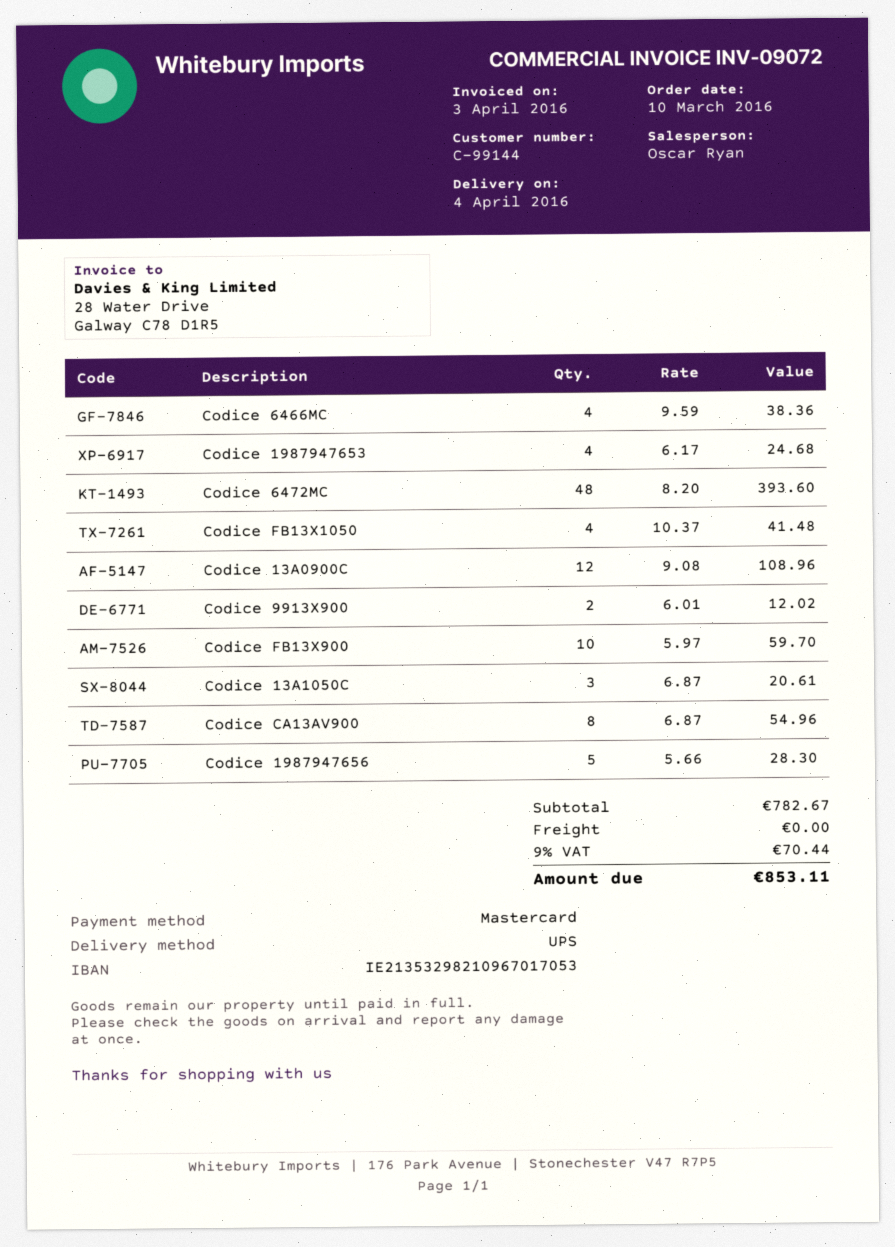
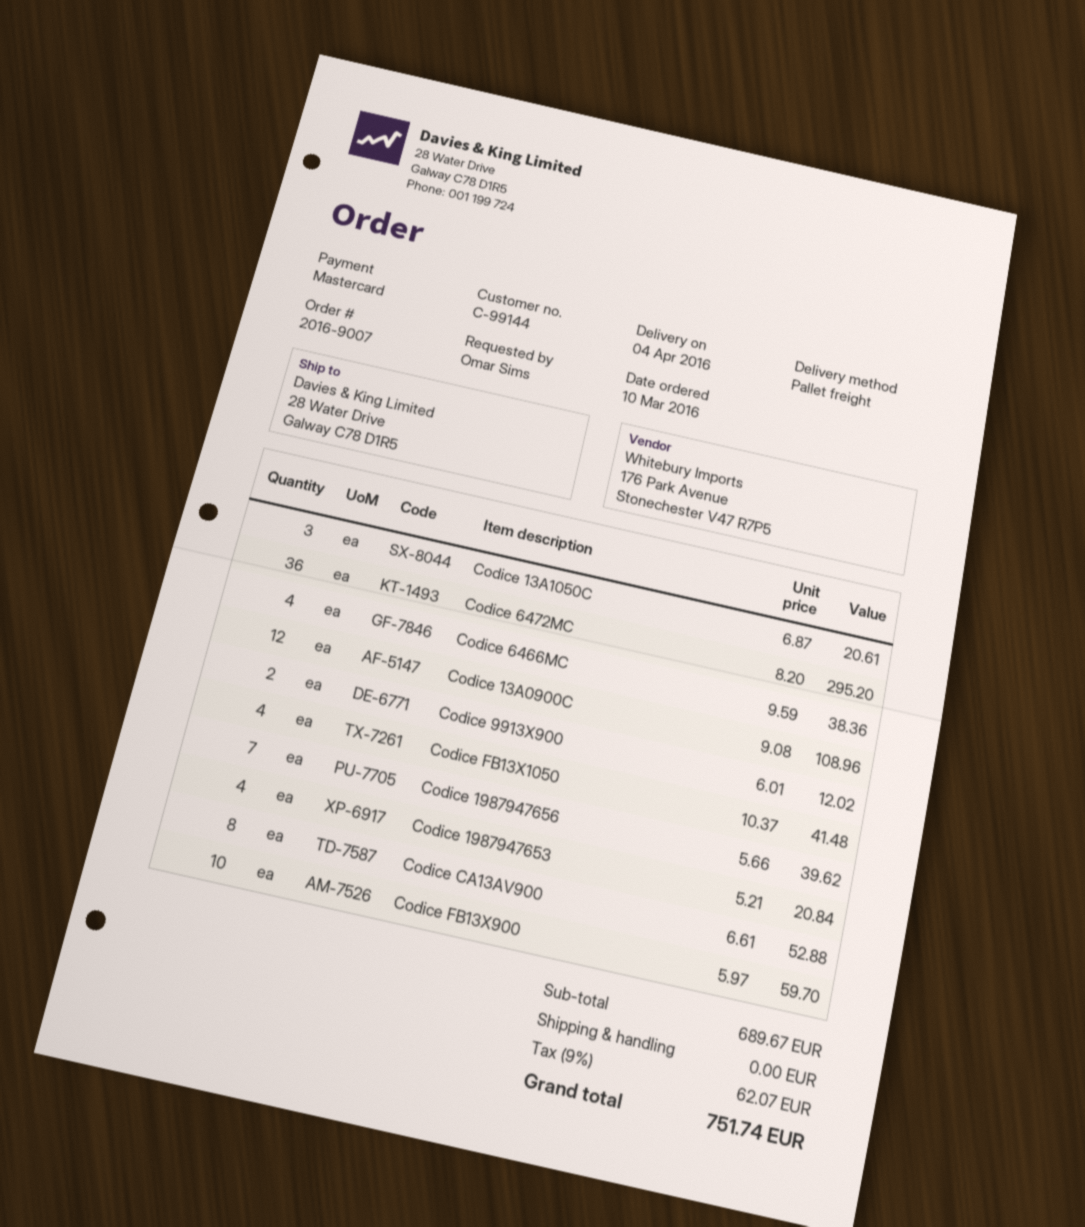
shipping method: UPS -> pallet freight
Codice 1987947653: 4 x 6.17 = 24.68 -> 4 x 5.21 = 20.84
Codice 6472MC: 48 x 8.20 = 393.60 -> 36 x 8.20 = 295.20
Codice CA13AV900: 8 x 6.87 = 54.96 -> 8 x 6.61 = 52.88
Codice 1987947656: 5 x 5.66 = 28.30 -> 7 x 5.66 = 39.62
subtotal: 782.67 -> 689.67
tax: 9% = 70.44 -> 9% = 62.07
total: 853.11 -> 751.74

